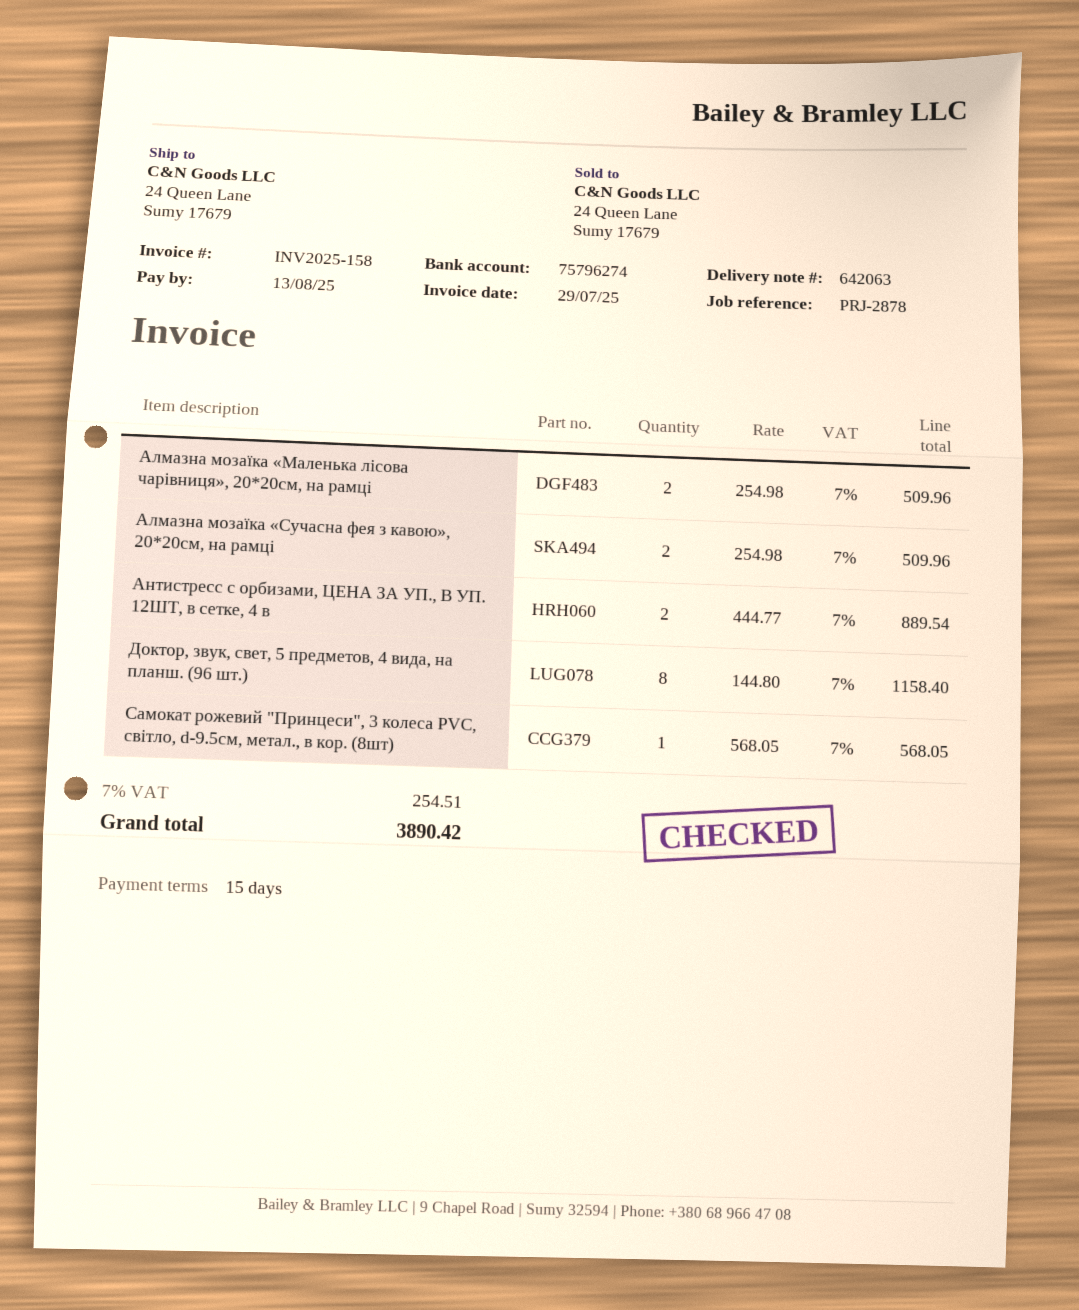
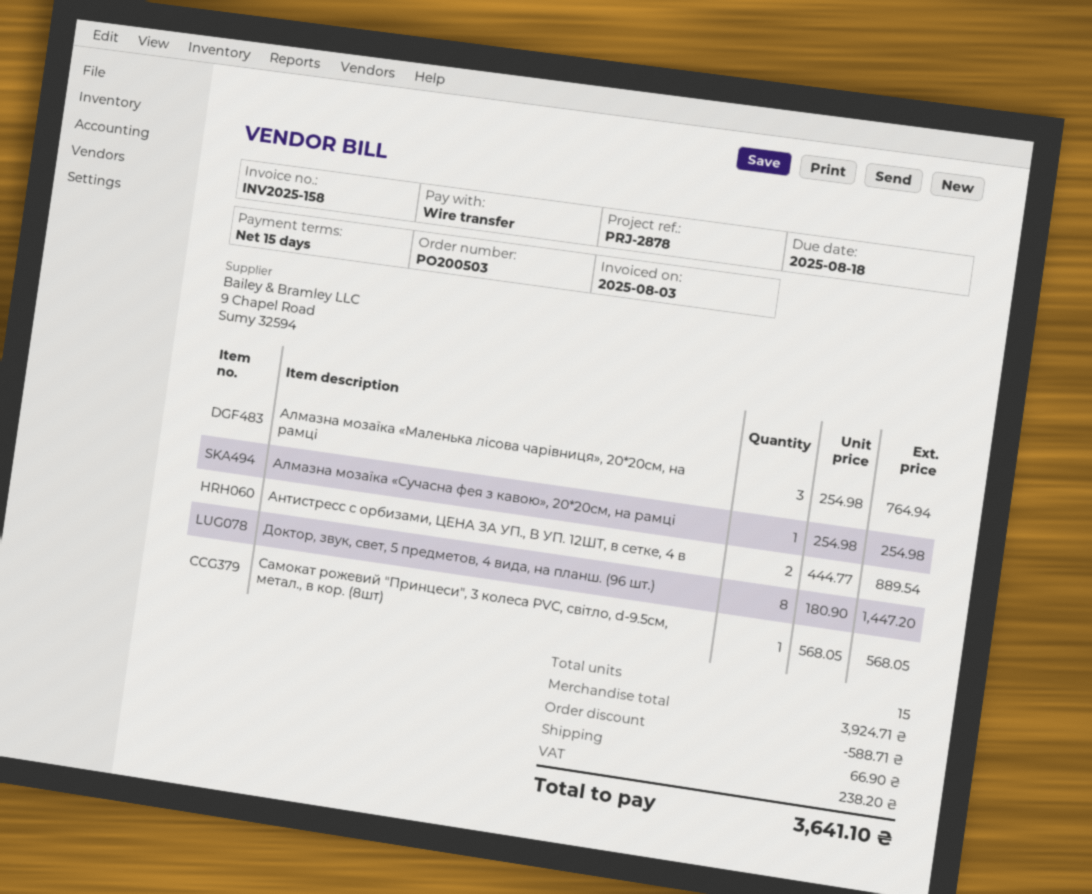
invoice date: 2025-07-29 -> 2025-08-03
due date: 2025-08-13 -> 2025-08-18
Алмазна мозаїка «Маленька лісова чарівниця», 20*20см, на рамці: 2 x 254.98 = 509.96 -> 3 x 254.98 = 764.94
Алмазна мозаїка «Сучасна фея з кавою», 20*20см, на рамці: 2 x 254.98 = 509.96 -> 1 x 254.98 = 254.98
Доктор, звук, свет, 5 предметов, 4 вида, на планш. (96 шт.): 8 x 144.80 = 1158.40 -> 8 x 180.90 = 1447.20
discount: none -> 588.71
shipping: none -> 66.90
tax: 254.51 -> 238.20
total: 3890.42 -> 3641.10

